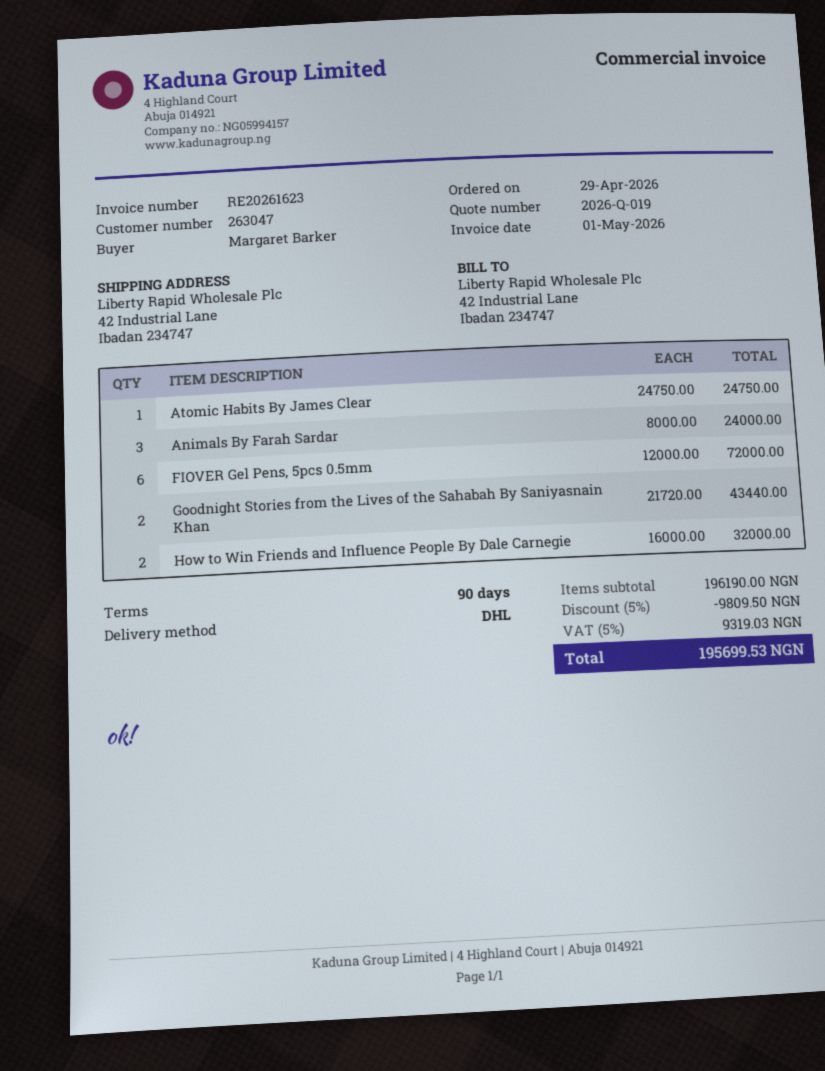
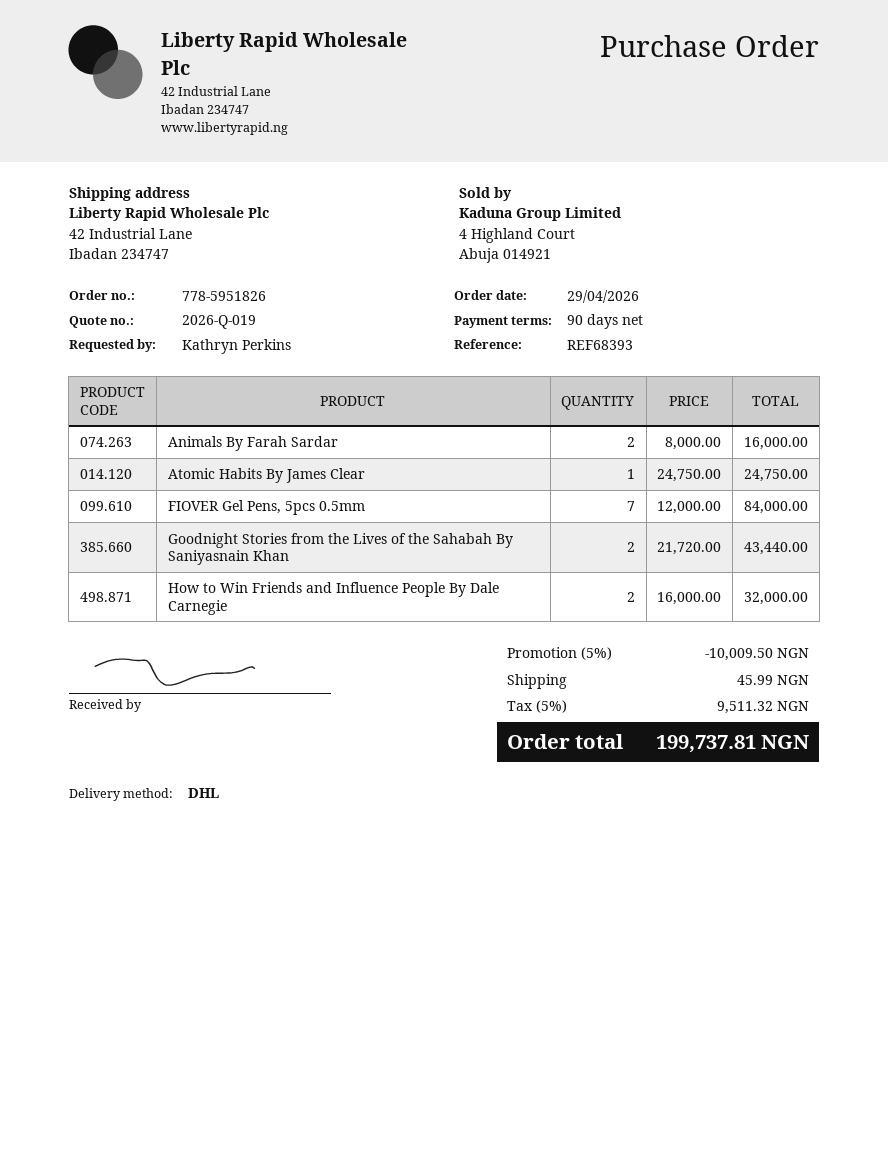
ordered by: Margaret Barker -> Kathryn Perkins
Animals By Farah Sardar: 3 x 8000.00 = 24000.00 -> 2 x 8000.00 = 16000.00
FIOVER Gel Pens, 5pcs 0.5mm: 6 x 12000.00 = 72000.00 -> 7 x 12000.00 = 84000.00
discount: 5% = 9809.50 -> 5% = 10009.50
shipping: none -> 45.99
tax: 5% = 9319.03 -> 5% = 9511.32
total: 195699.53 -> 199737.81

